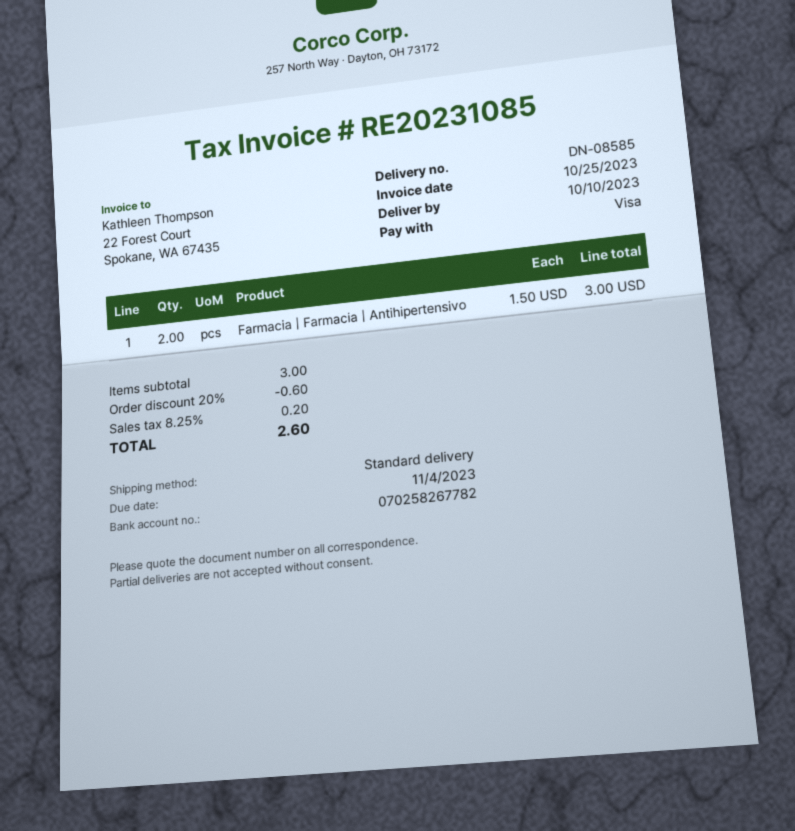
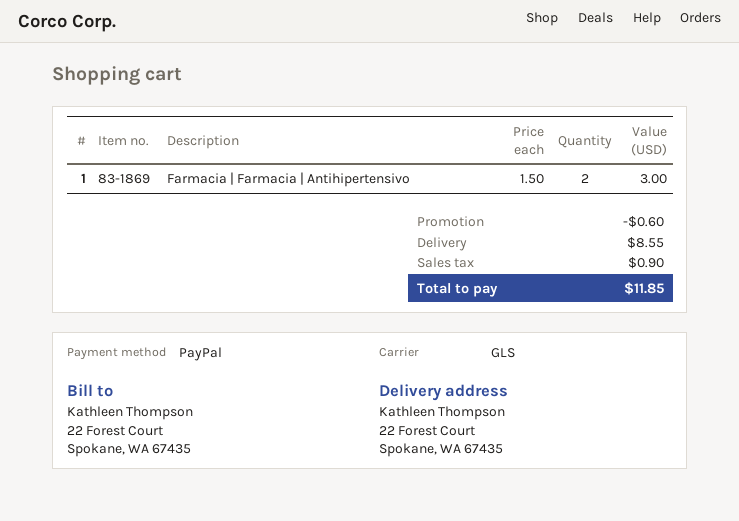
payment method: Visa -> PayPal
shipping method: standard -> GLS
shipping: none -> 8.55
tax: 0.20 -> 0.90
total: 2.60 -> 11.85

